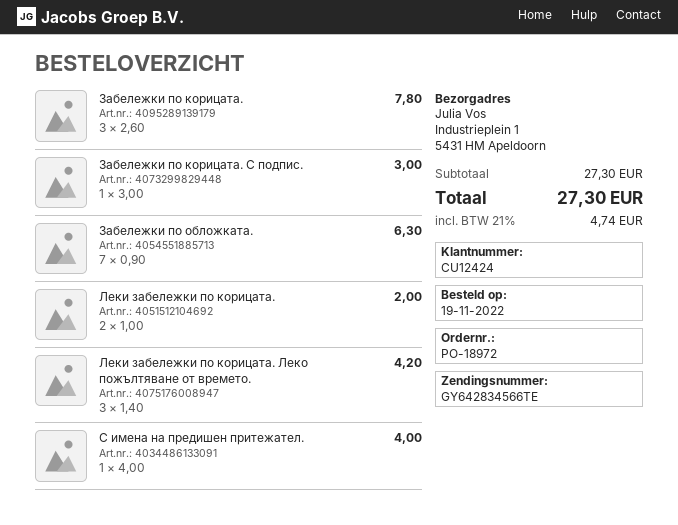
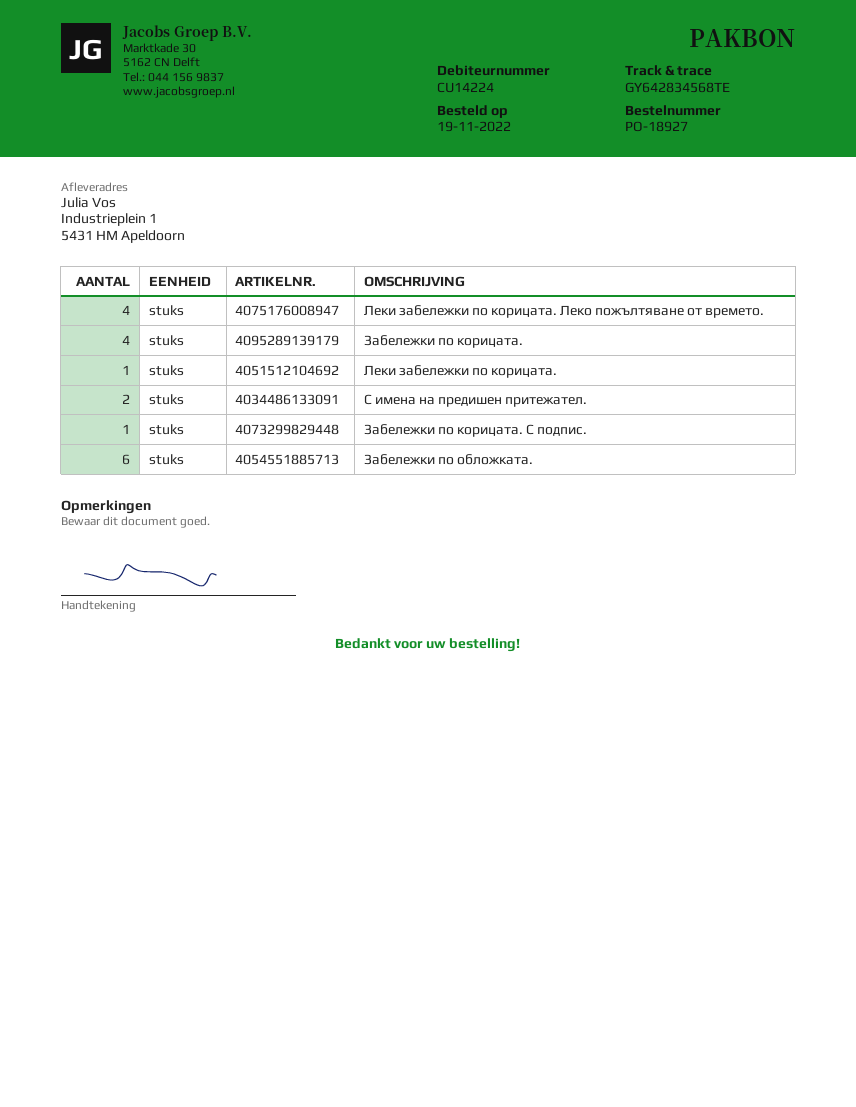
order number: PO-18972 -> PO-18927
customer number: CU12424 -> CU14224
tracking number: GY642834566TE -> GY642834568TE
Забележки по корицата.: 3 -> 4
Забележки по обложката.: 7 -> 6
Леки забележки по корицата.: 2 -> 1
Леки забележки по корицата. Леко пожълтяване от времето.: 3 -> 4
С имена на предишен притежател.: 1 -> 2

